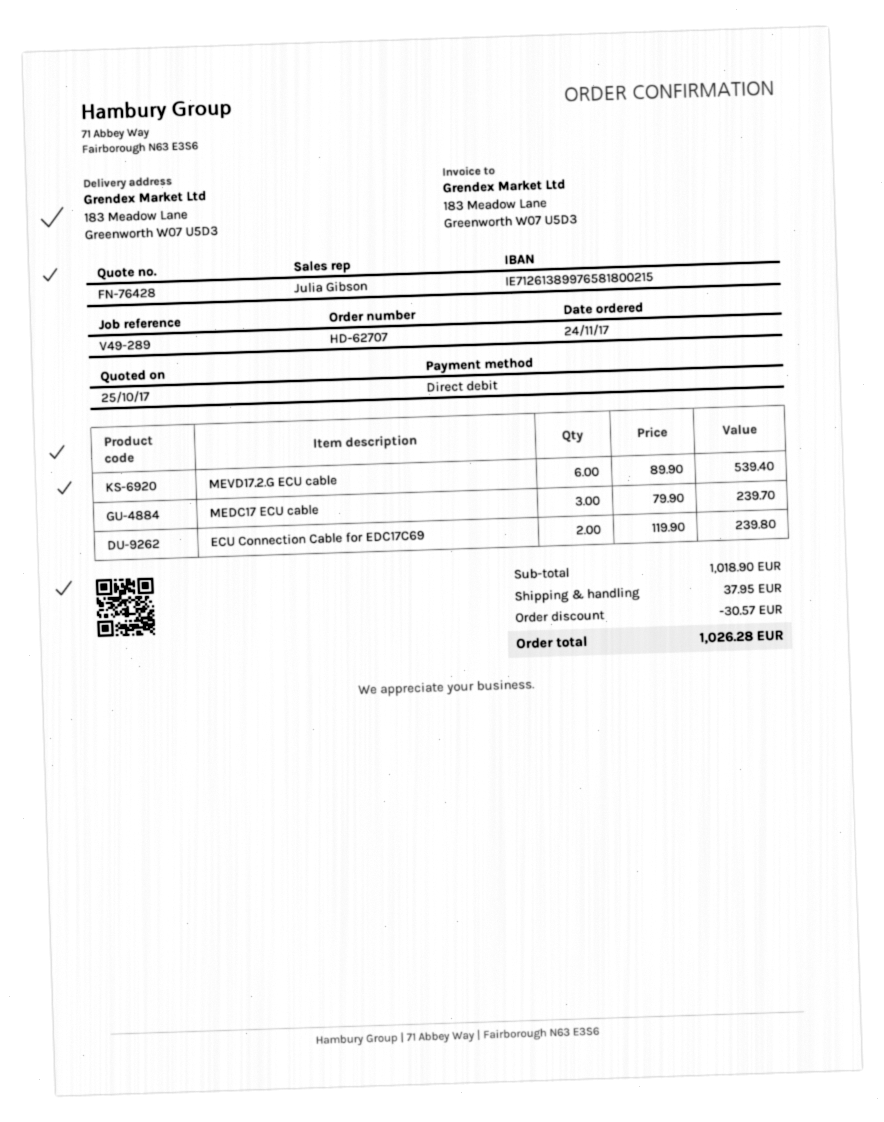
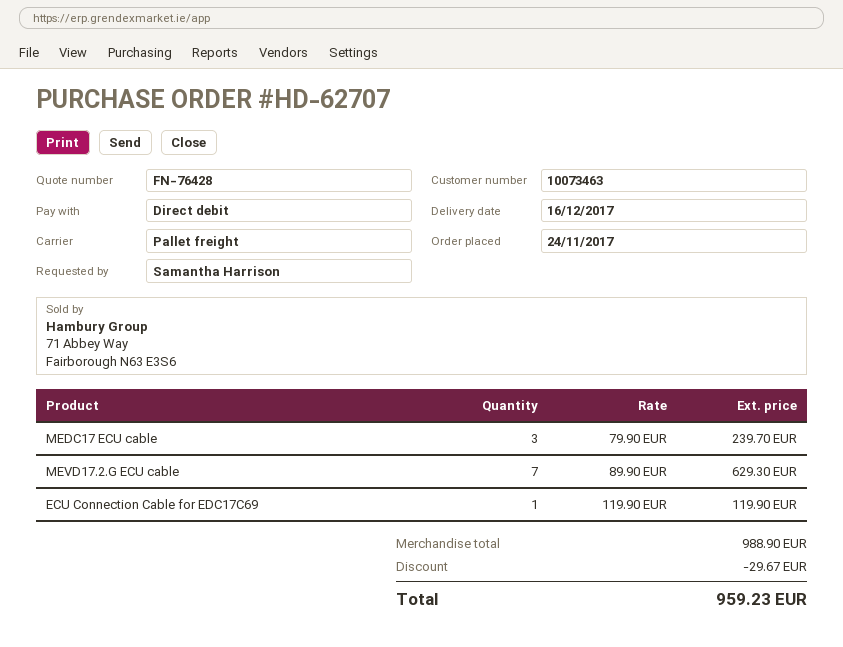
MEVD17.2.G ECU cable: 6 x 89.90 = 539.40 -> 7 x 89.90 = 629.30
ECU Connection Cable for EDC17C69: 2 x 119.90 = 239.80 -> 1 x 119.90 = 119.90
subtotal: 1018.90 -> 988.90
discount: 30.57 -> 29.67
shipping: 37.95 -> none
total: 1026.28 -> 959.23

